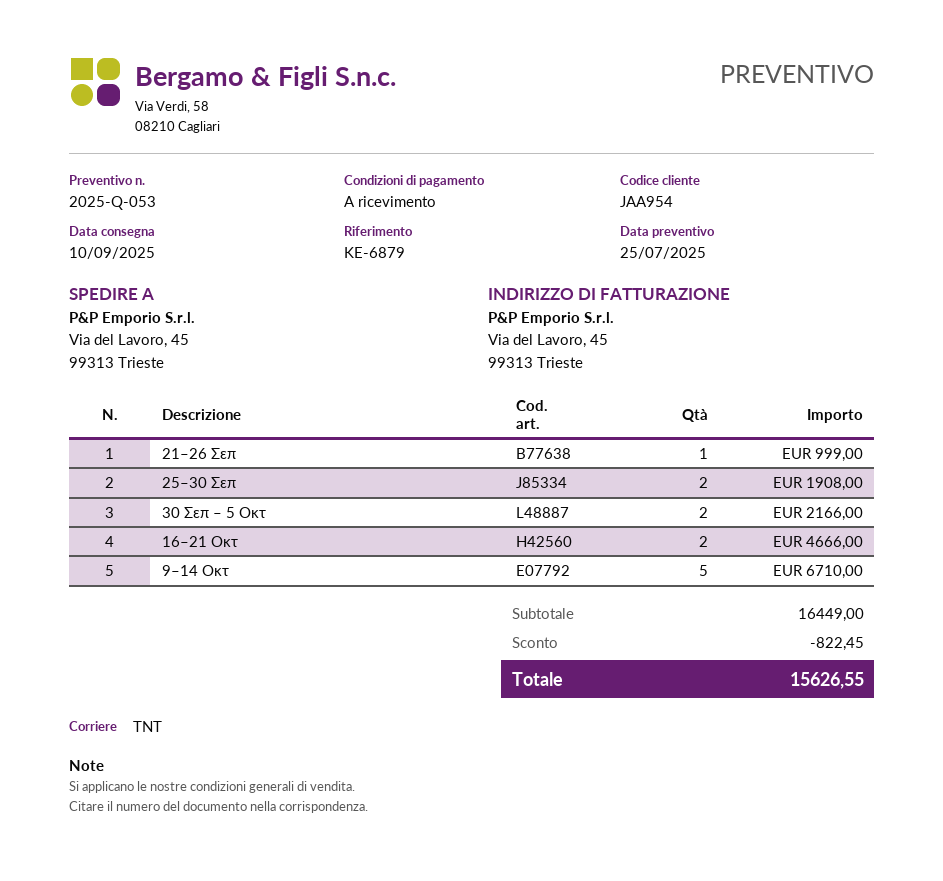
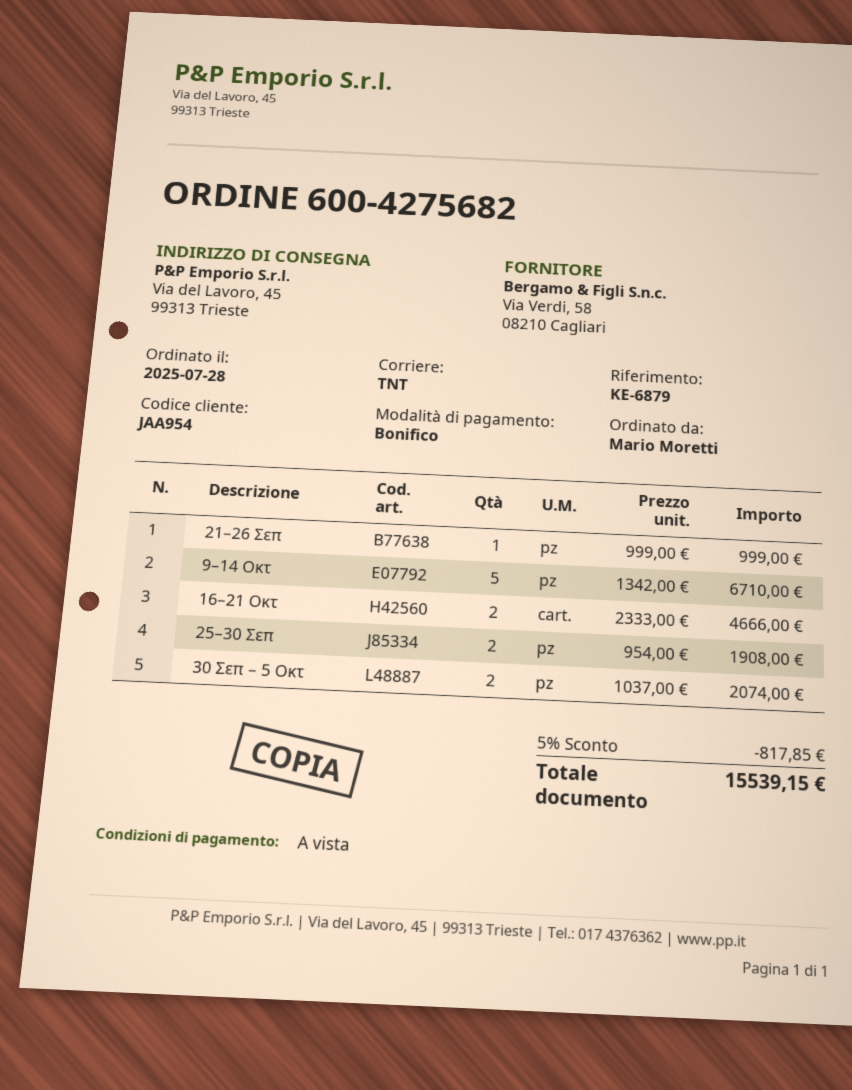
30 Σεπ – 5 Οκτ: 2 for 2166.00 -> 2 for 2074.00
discount: 822.45 -> 817.85
total: 15626.55 -> 15539.15

